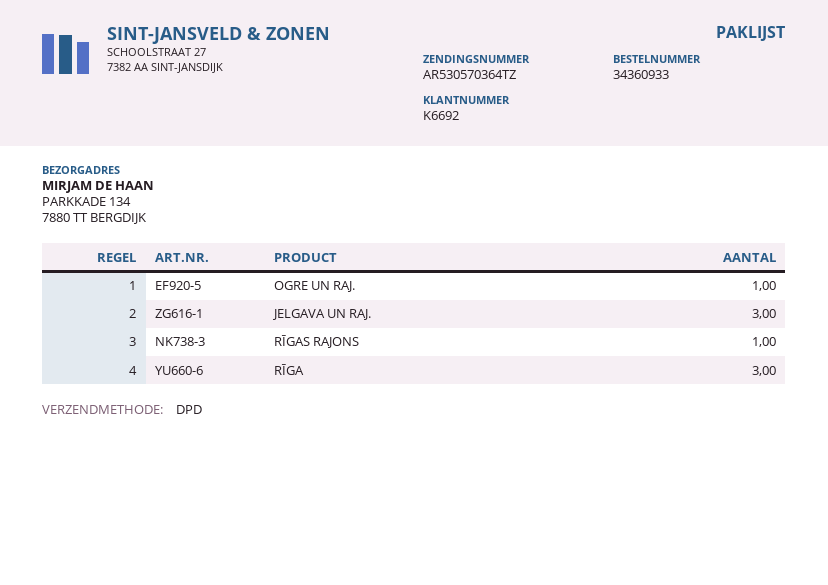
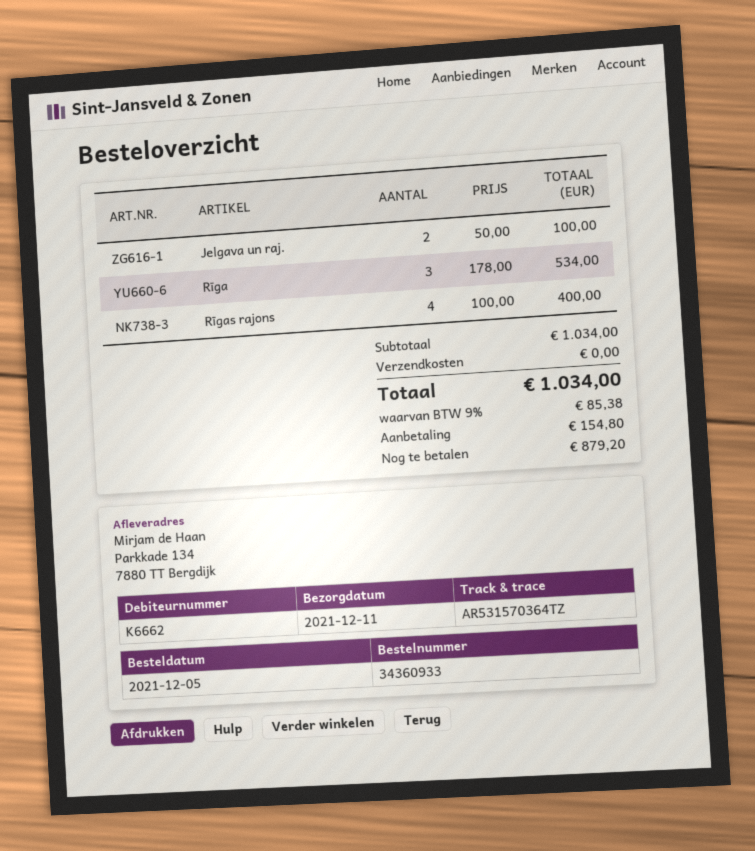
customer number: K6692 -> K6662
tracking number: AR530570364TZ -> AR531570364TZ
OGRE UN RAJ.: 1 -> none
JELGAVA UN RAJ.: 3 -> 2
RĪGAS RAJONS: 1 -> 4

